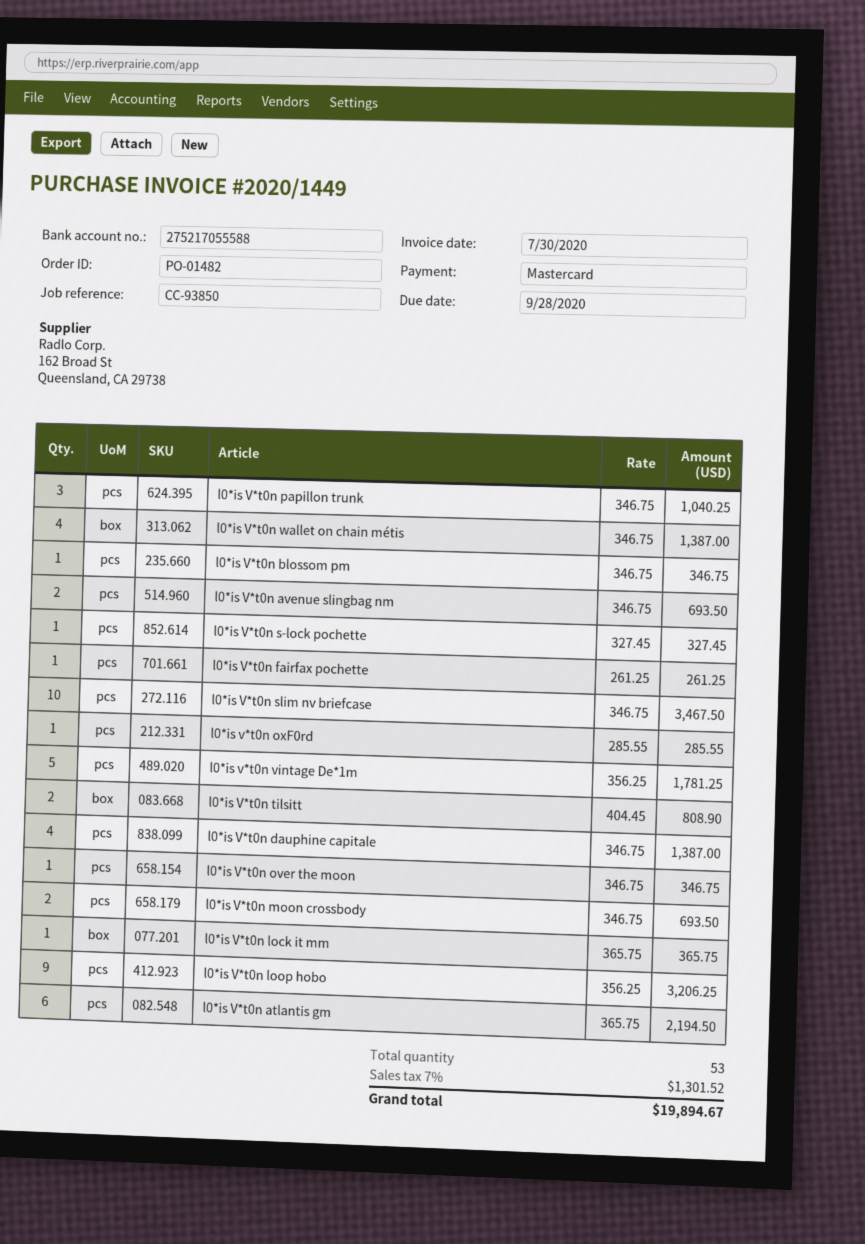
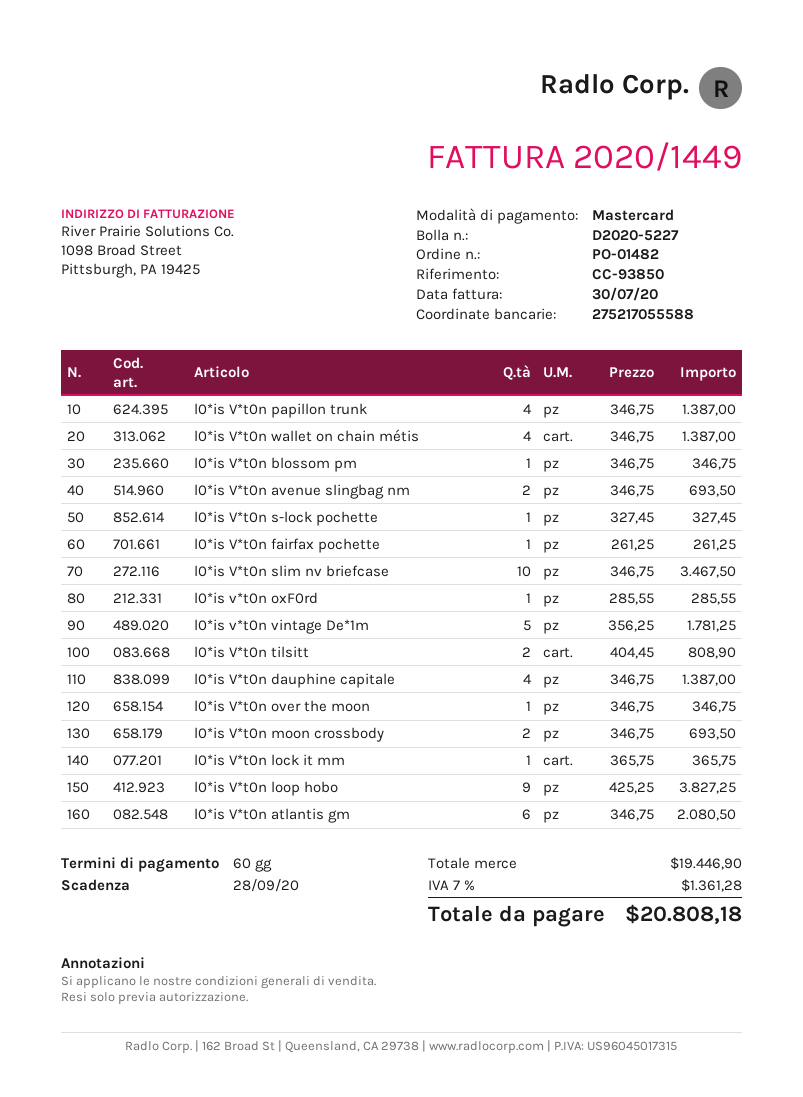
l0*is V*t0n papillon trunk: 3 x 346.75 = 1040.25 -> 4 x 346.75 = 1387.00
l0*is V*t0n loop hobo: 9 x 356.25 = 3206.25 -> 9 x 425.25 = 3827.25
l0*is V*t0n atlantis gm: 6 x 365.75 = 2194.50 -> 6 x 346.75 = 2080.50
tax: 7% = 1301.52 -> 7% = 1361.28
total: 19894.67 -> 20808.18

